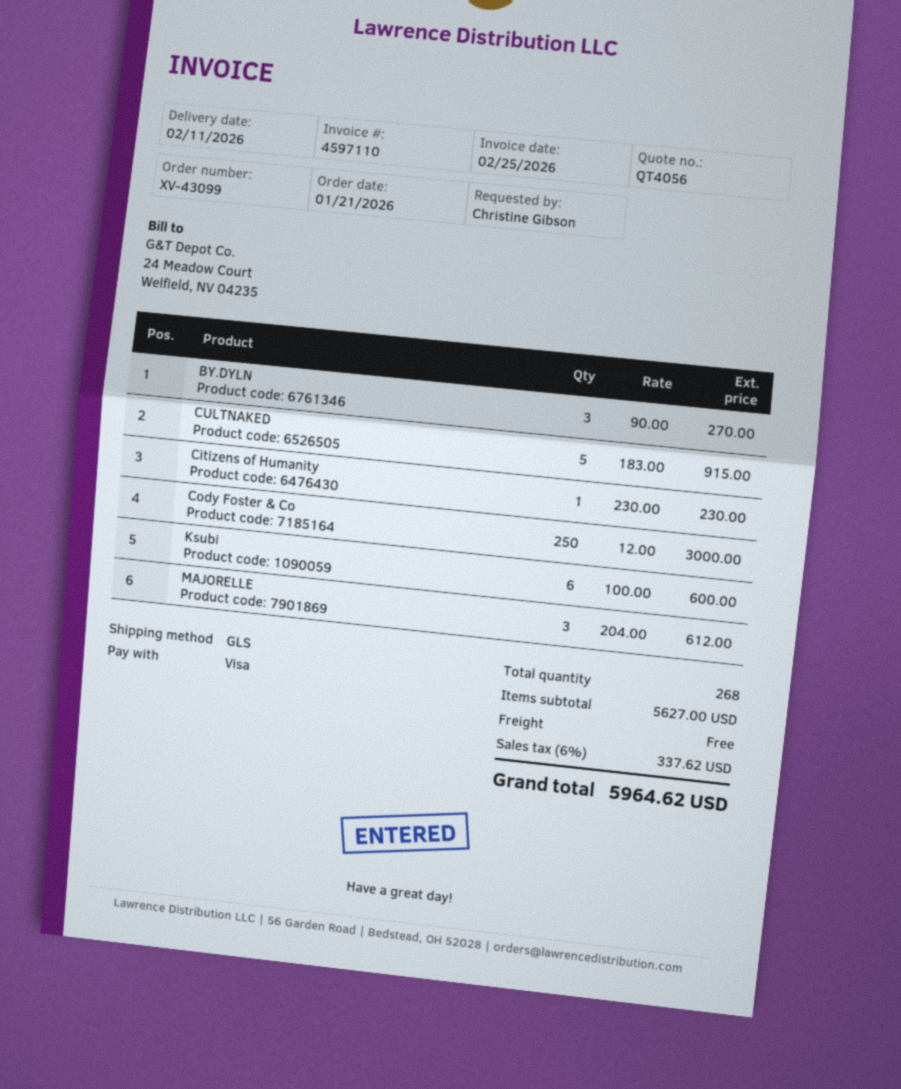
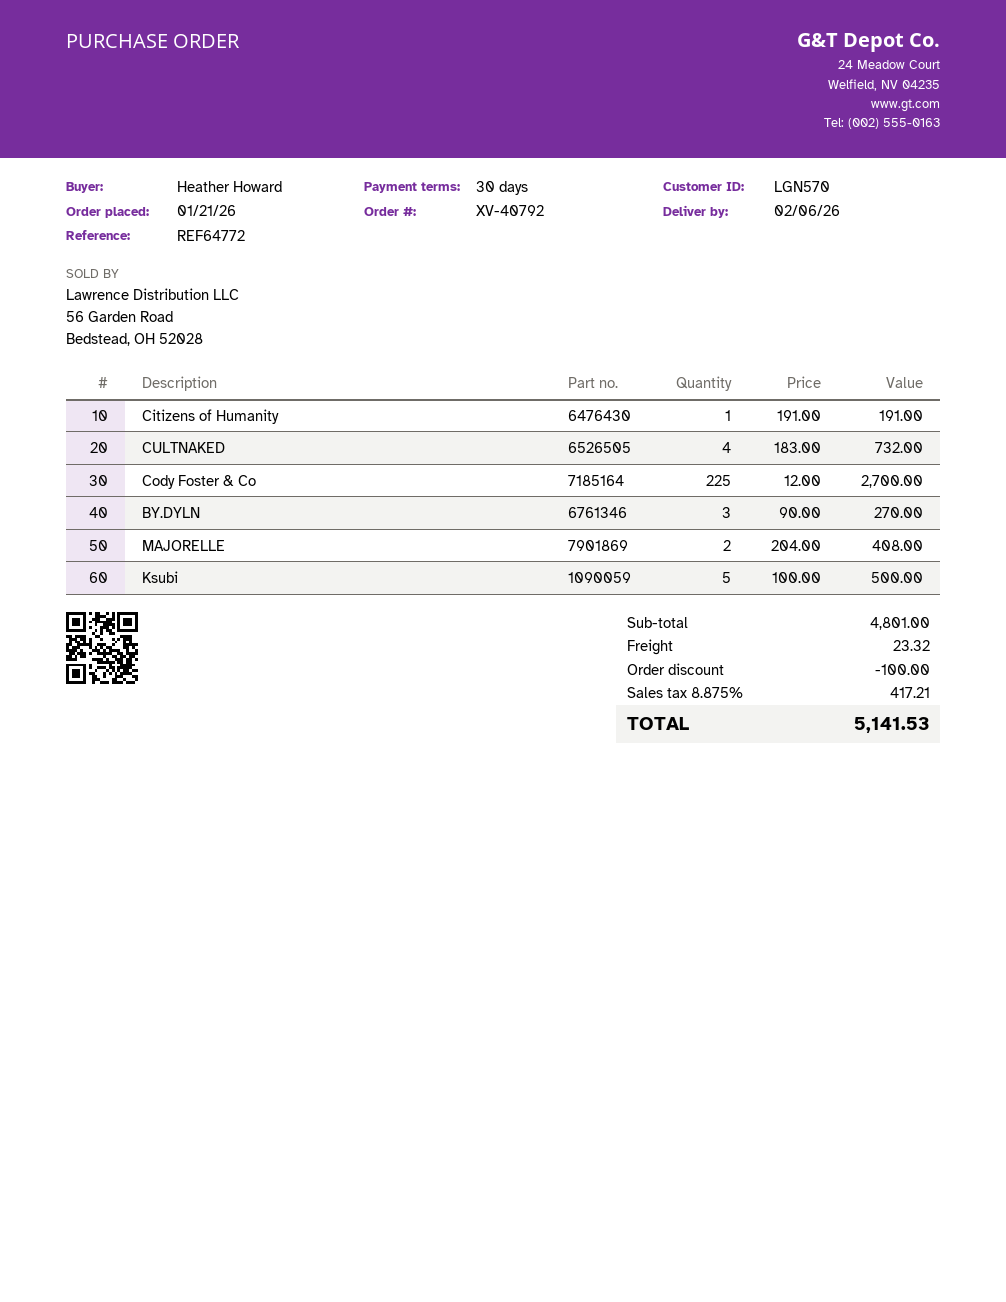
order number: XV-43099 -> XV-40792
delivery date: 2026-02-11 -> 2026-02-06
ordered by: Christine Gibson -> Heather Howard
CULTNAKED: 5 x 183.00 = 915.00 -> 4 x 183.00 = 732.00
Citizens of Humanity: 1 x 230.00 = 230.00 -> 1 x 191.00 = 191.00
Cody Foster & Co: 250 x 12.00 = 3000.00 -> 225 x 12.00 = 2700.00
Ksubi: 6 x 100.00 = 600.00 -> 5 x 100.00 = 500.00
MAJORELLE: 3 x 204.00 = 612.00 -> 2 x 204.00 = 408.00
subtotal: 5627.00 -> 4801.00
discount: none -> 100.00
shipping: 0.00 -> 23.32
tax: 6% = 337.62 -> 8.875% = 417.21
total: 5964.62 -> 5141.53

